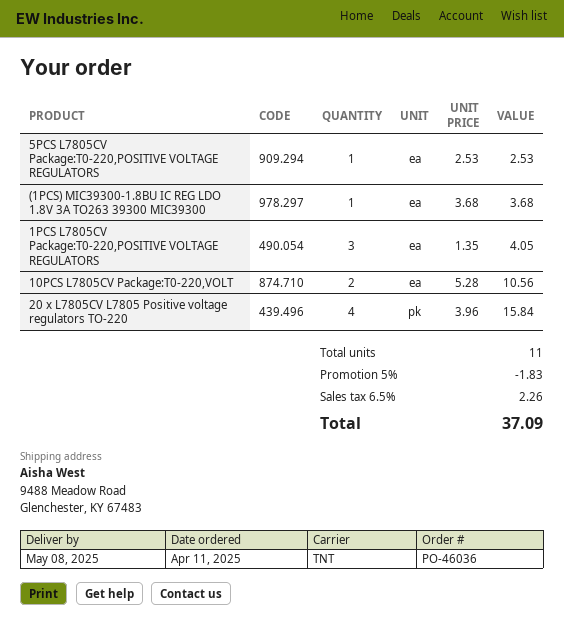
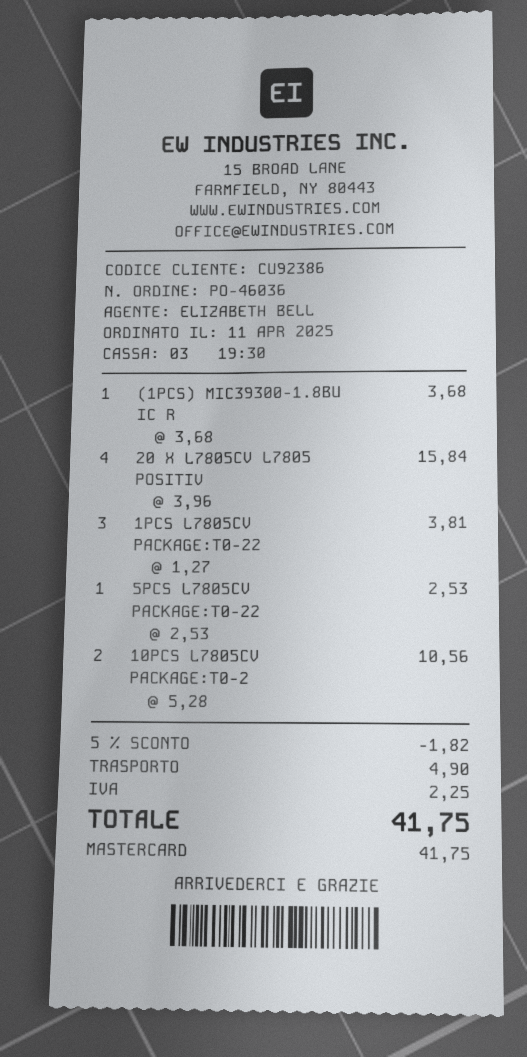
1PCS L7805CV Package:T0-220,POSITIVE VOLTAGE REGULATORS: 3 x 1.35 = 4.05 -> 3 x 1.27 = 3.81
discount: 5% = 1.83 -> 5% = 1.82
shipping: none -> 4.90
tax: 2.26 -> 2.25
total: 37.09 -> 41.75

